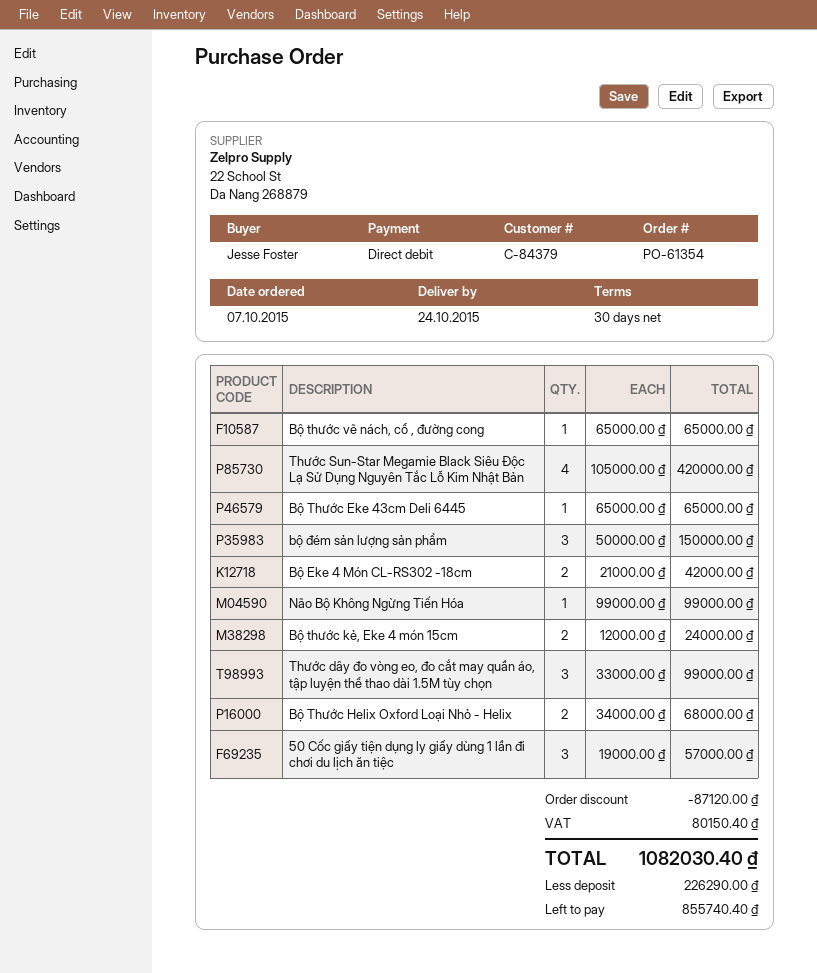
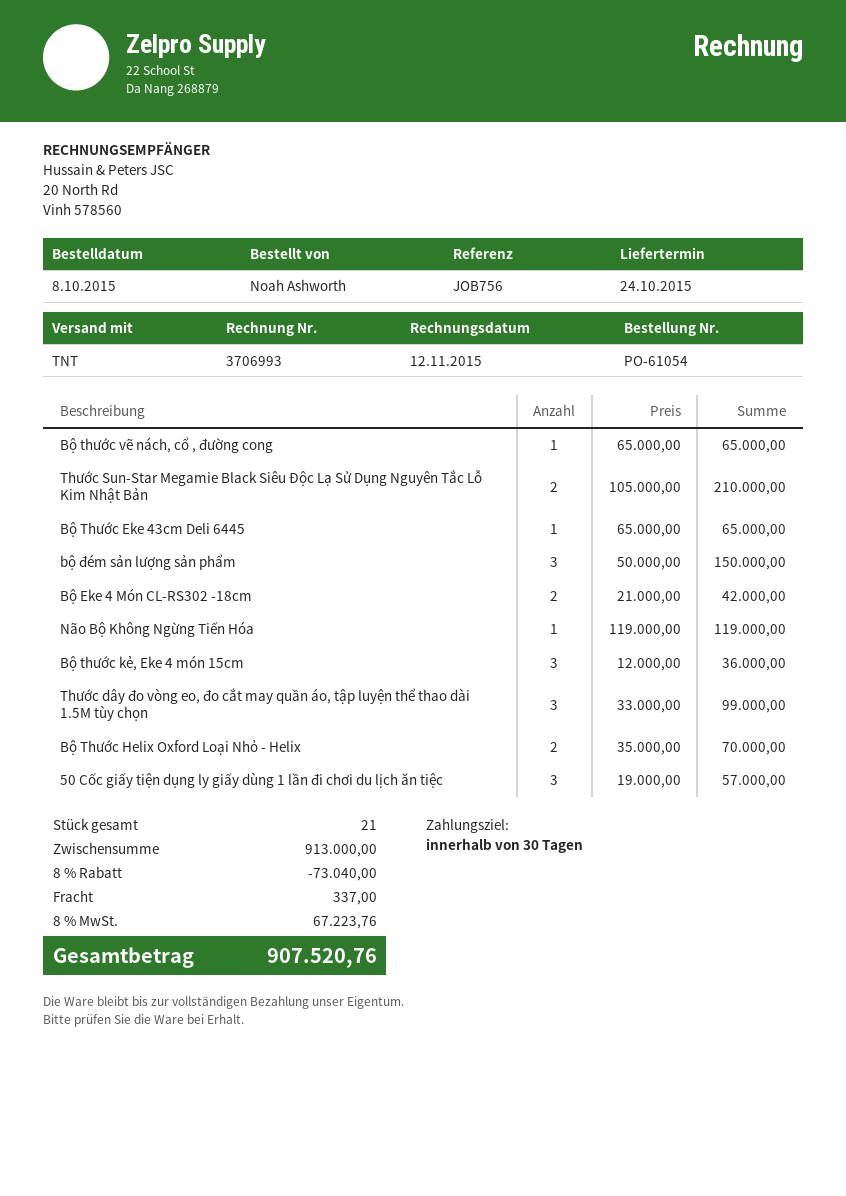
order number: PO-61354 -> PO-61054
order date: 2015-10-07 -> 2015-10-08
ordered by: Jesse Foster -> Noah Ashworth
Thước Sun-Star Megamie Black Siêu Độc Lạ Sử Dụng Nguyên Tắc Lỗ Kim Nhật Bản: 4 x 105000.00 = 420000.00 -> 2 x 105000.00 = 210000.00
Não Bộ Không Ngừng Tiến Hóa: 1 x 99000.00 = 99000.00 -> 1 x 119000.00 = 119000.00
Bộ thước kẻ, Eke 4 món 15cm: 2 x 12000.00 = 24000.00 -> 3 x 12000.00 = 36000.00
Bộ Thước Helix Oxford Loại Nhỏ - Helix: 2 x 34000.00 = 68000.00 -> 2 x 35000.00 = 70000.00
discount: 87120.00 -> 73040.00
shipping: none -> 337.00
tax: 80150.40 -> 67223.76
total: 1082030.40 -> 907520.76

